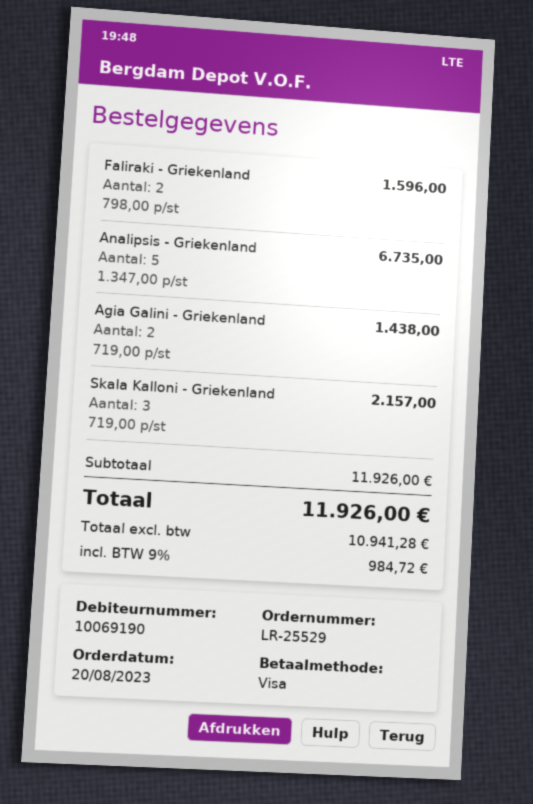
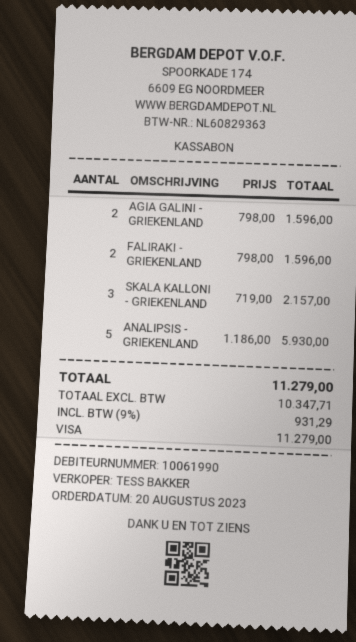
customer number: 10069190 -> 10061990
Analipsis - Griekenland: 5 x 1347.00 = 6735.00 -> 5 x 1186.00 = 5930.00
Agia Galini - Griekenland: 2 x 719.00 = 1438.00 -> 2 x 798.00 = 1596.00
net: 10941.28 -> 10347.71
tax: 9% = 984.72 -> 9% = 931.29
total: 11926.00 -> 11279.00

